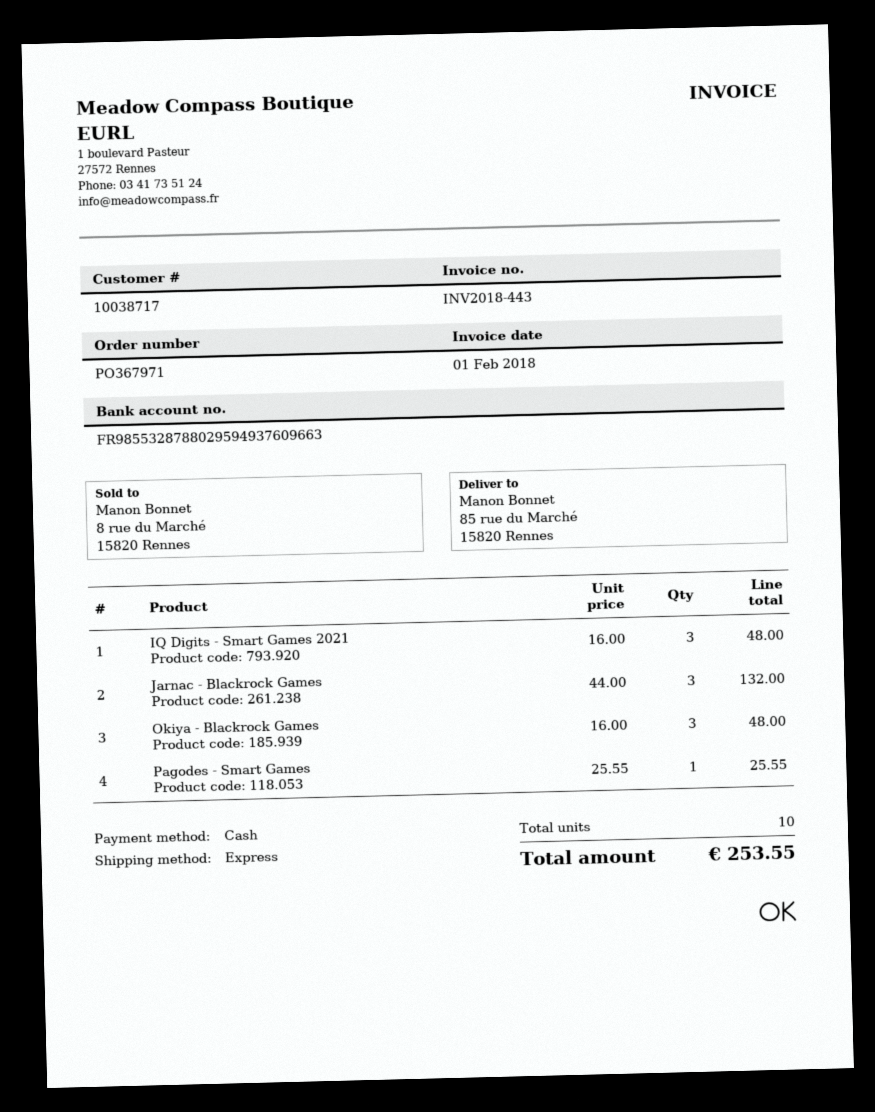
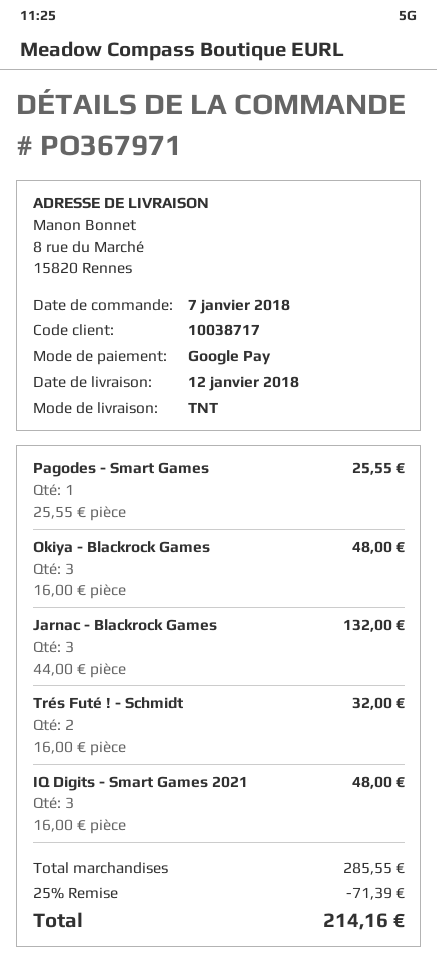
payment method: cash -> Google Pay
shipping method: express -> TNT
ship to: 85 rue du Marché, 15820 Rennes -> 8 rue du Marché, 15820 Rennes
Trés Futé ! - Schmidt: none -> 2 x 16.00 = 32.00
discount: none -> 25% = 71.39
total: 253.55 -> 214.16

